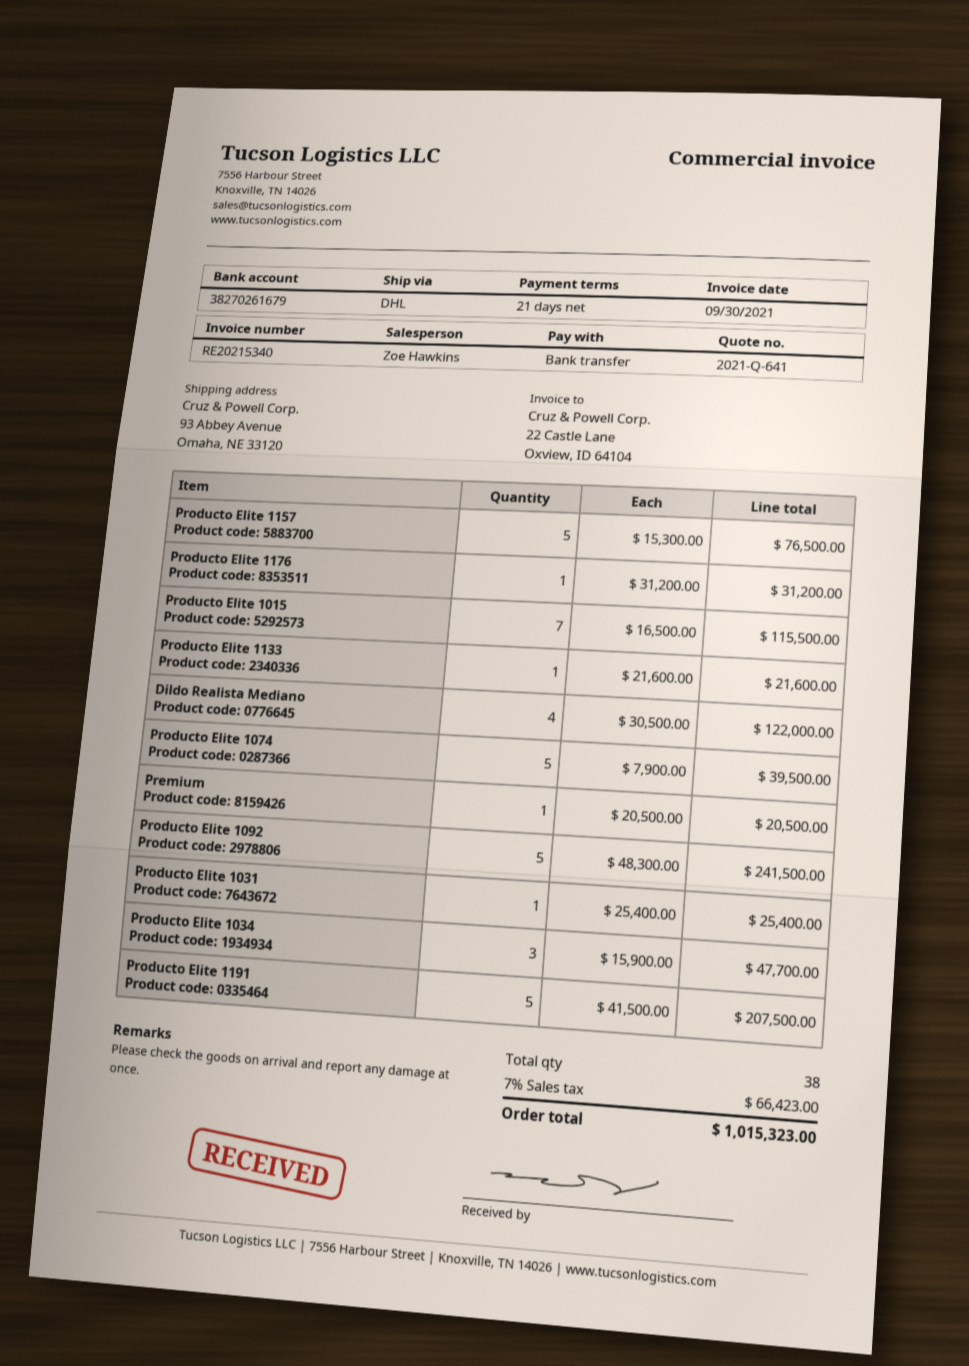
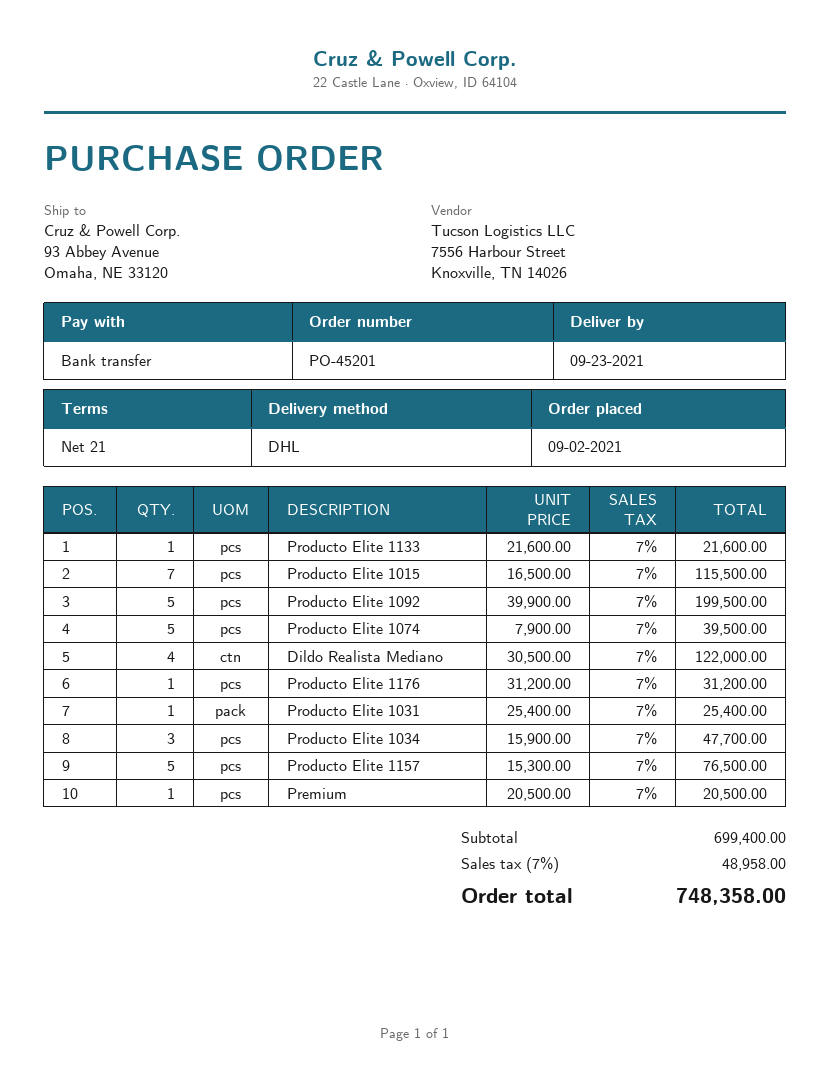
Producto Elite 1092: 5 x 48300.00 = 241500.00 -> 5 x 39900.00 = 199500.00
Producto Elite 1191: 5 x 41500.00 = 207500.00 -> none
tax: 7% = 66423.00 -> 7% = 48958.00
total: 1015323.00 -> 748358.00

